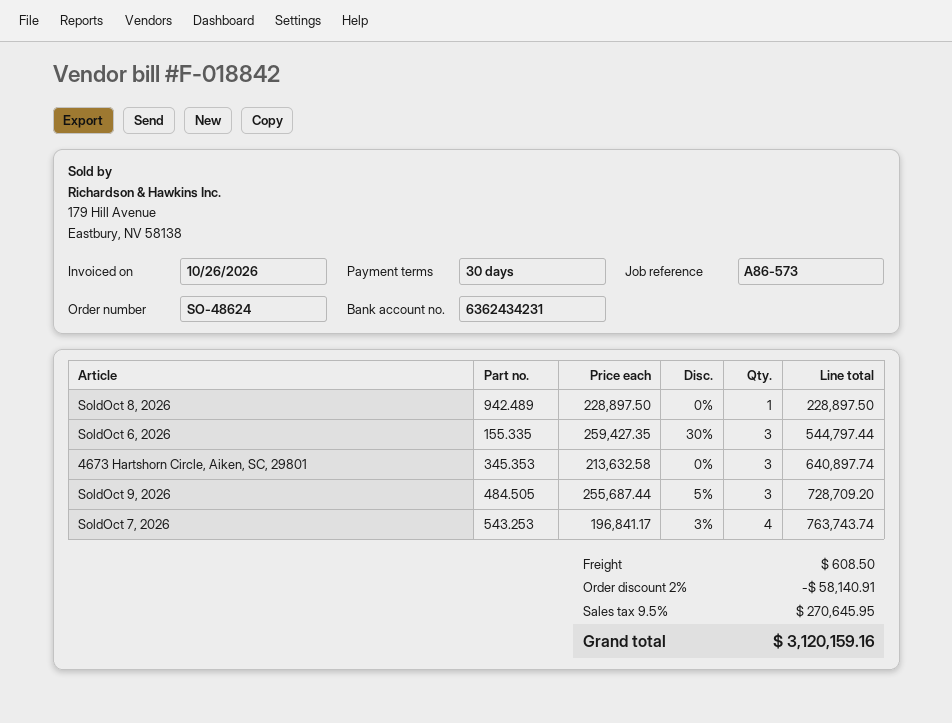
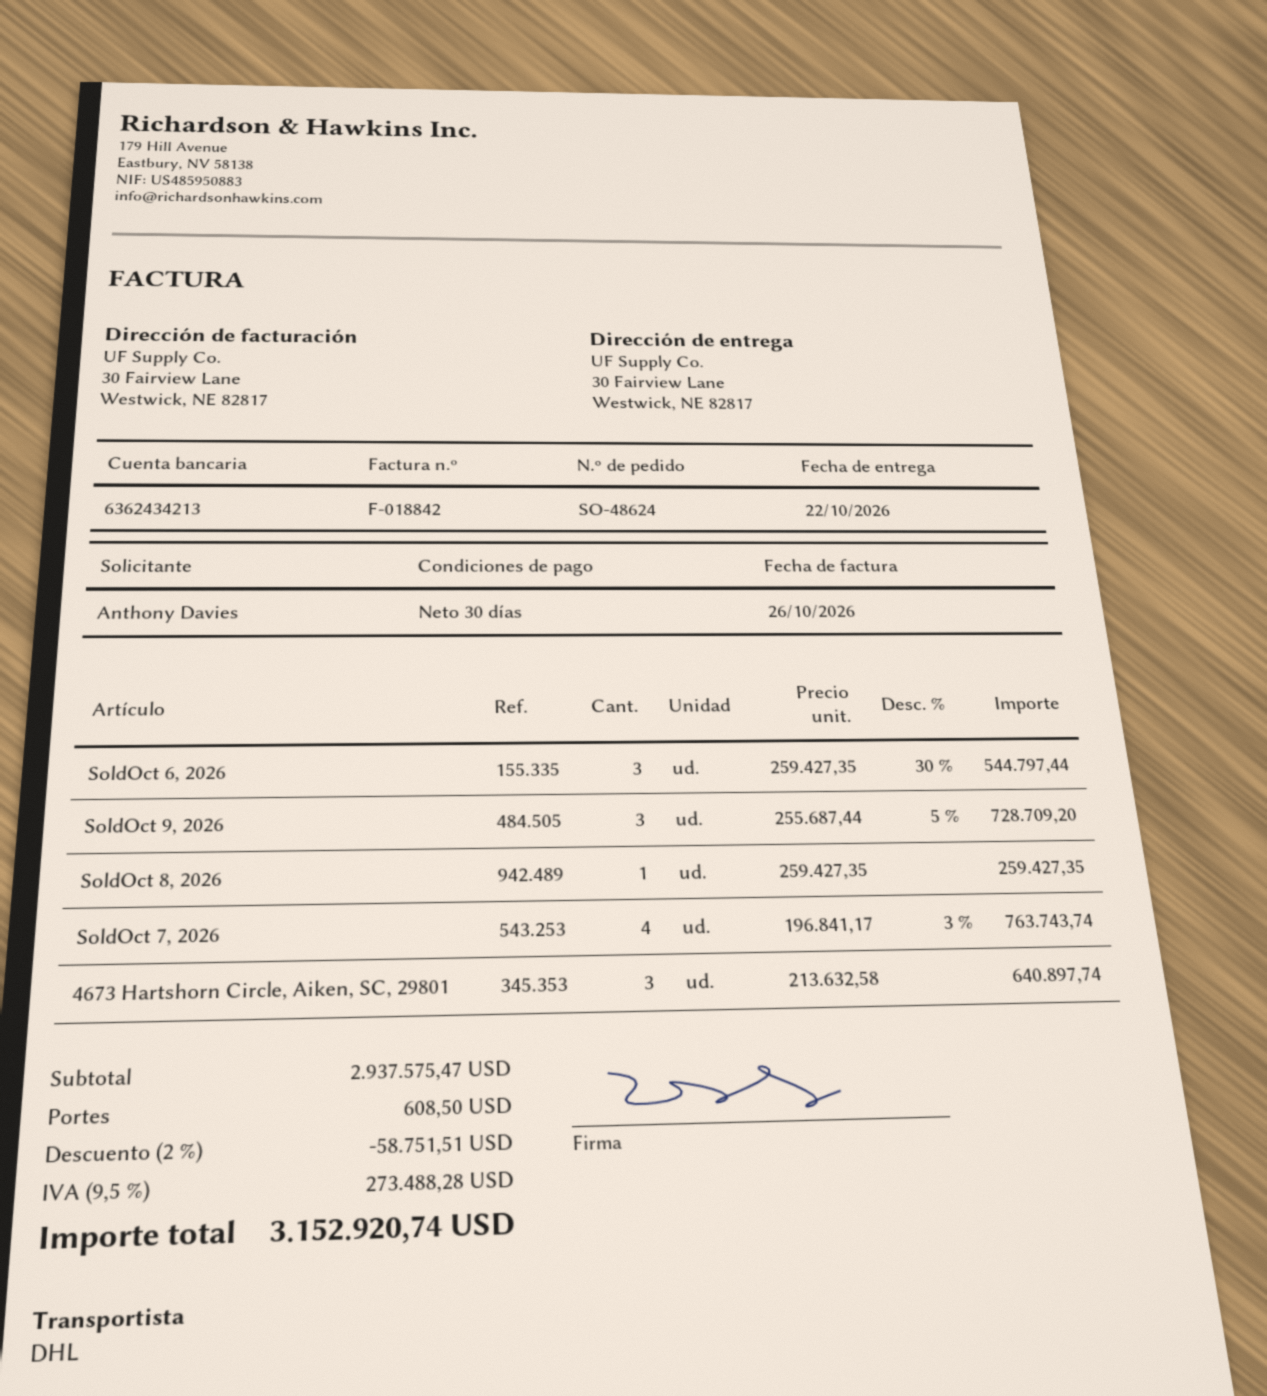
bank account: 6362434231 -> 6362434213
SoldOct 8, 2026: 1 x 228897.50 = 228897.50 -> 1 x 259427.35 = 259427.35
discount: 2% = 58140.91 -> 2% = 58751.51
tax: 9.5% = 270645.95 -> 9.5% = 273488.28
total: 3120159.16 -> 3152920.74

